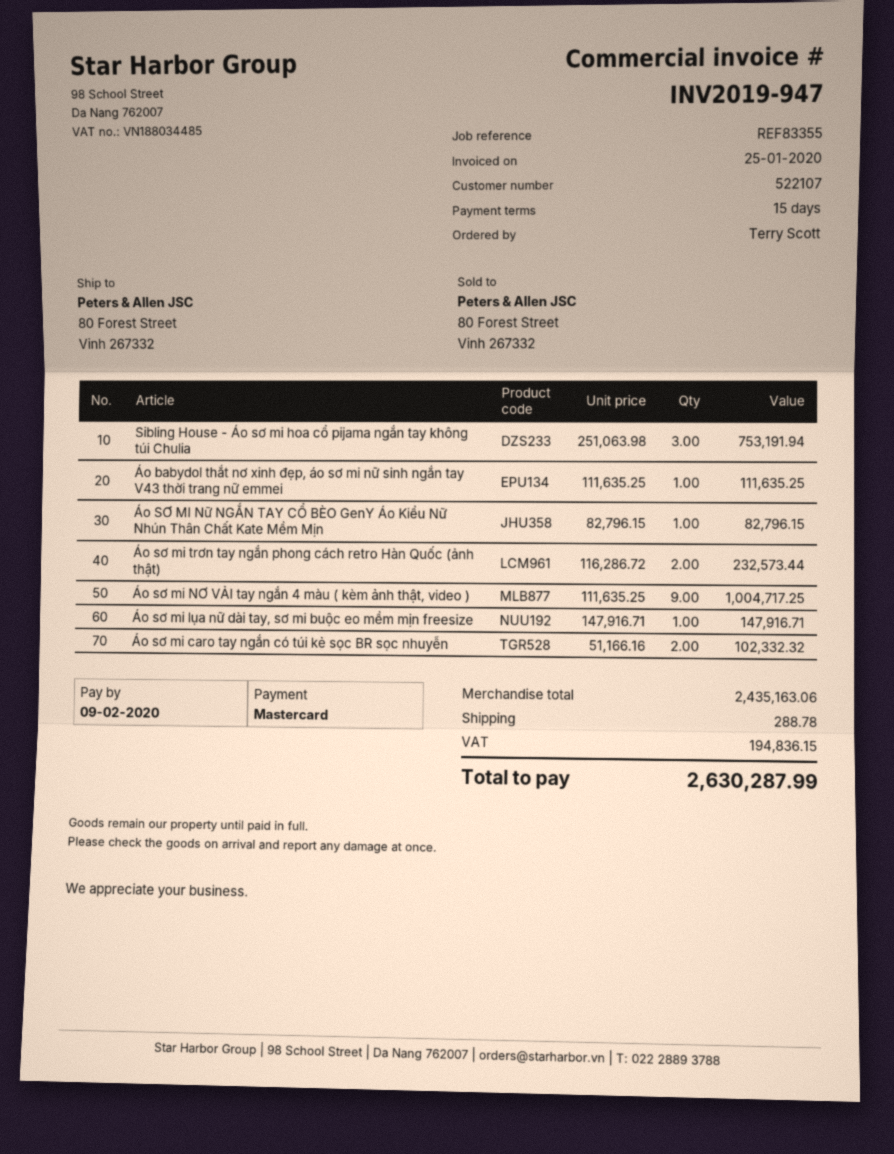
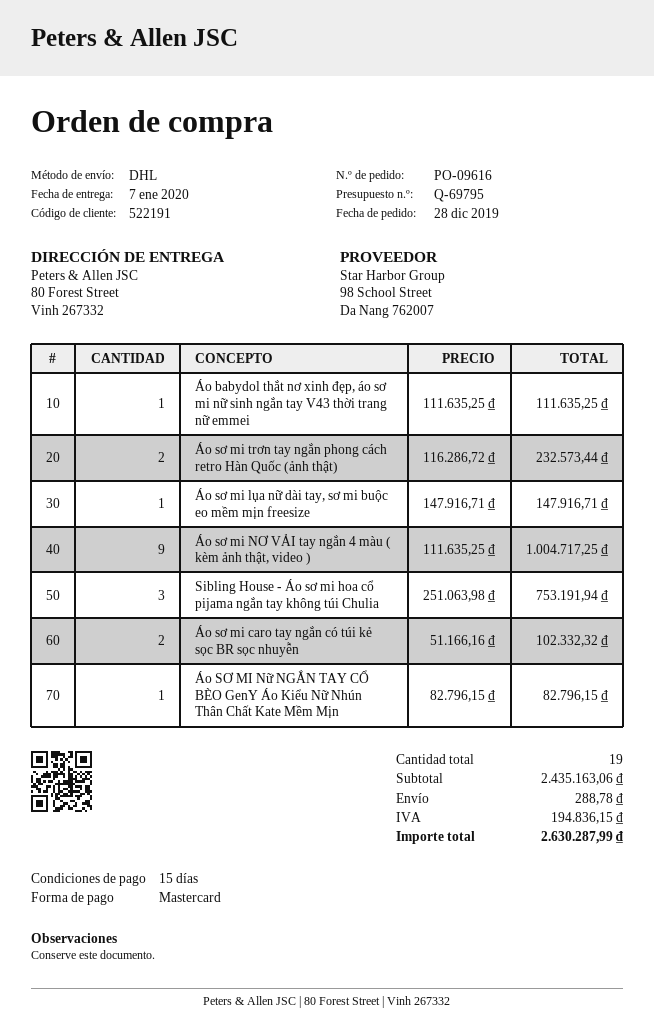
customer number: 522107 -> 522191

